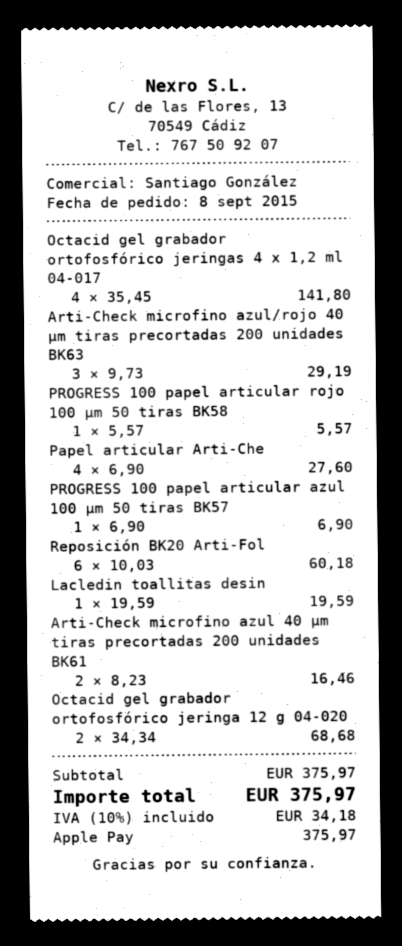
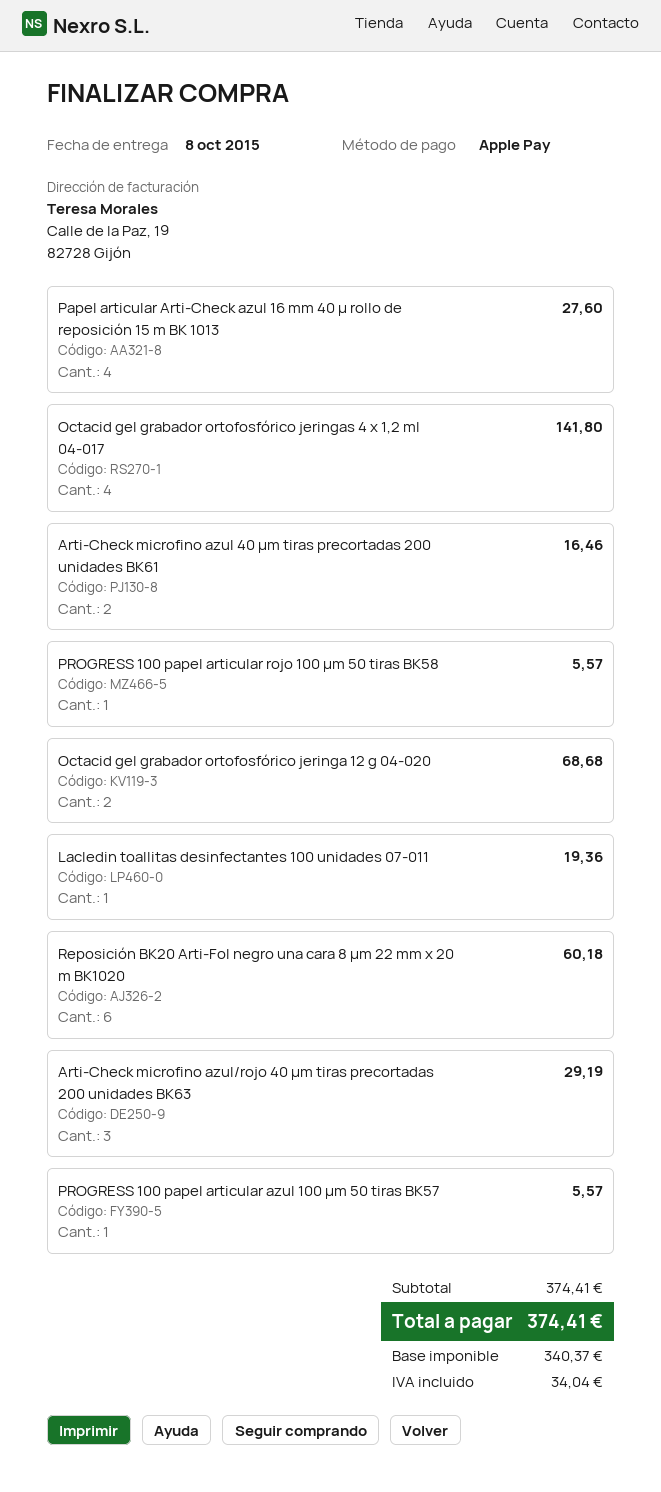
PROGRESS 100 papel articular azul 100 μm 50 tiras BK57: 1 for 6.90 -> 1 for 5.57
Lacledin toallitas desin: 1 for 19.59 -> 1 for 19.36
subtotal: 375.97 -> 374.41
tax: 34.18 -> 34.04
total: 375.97 -> 374.41

